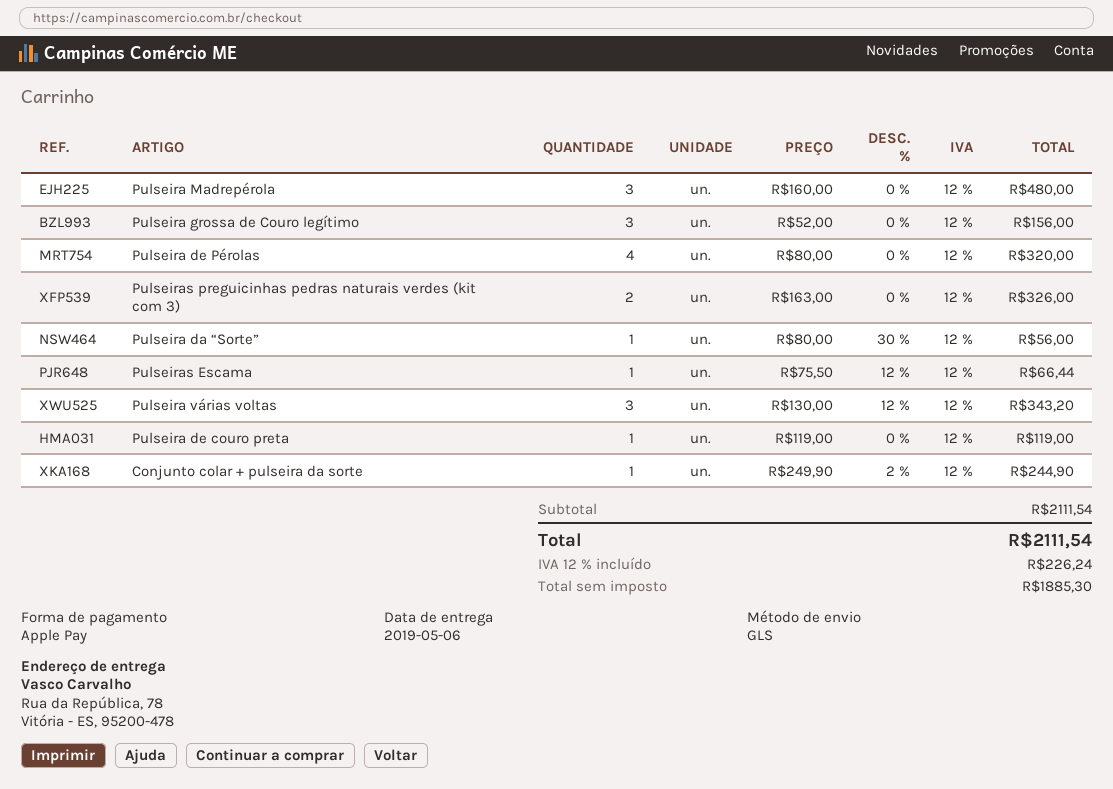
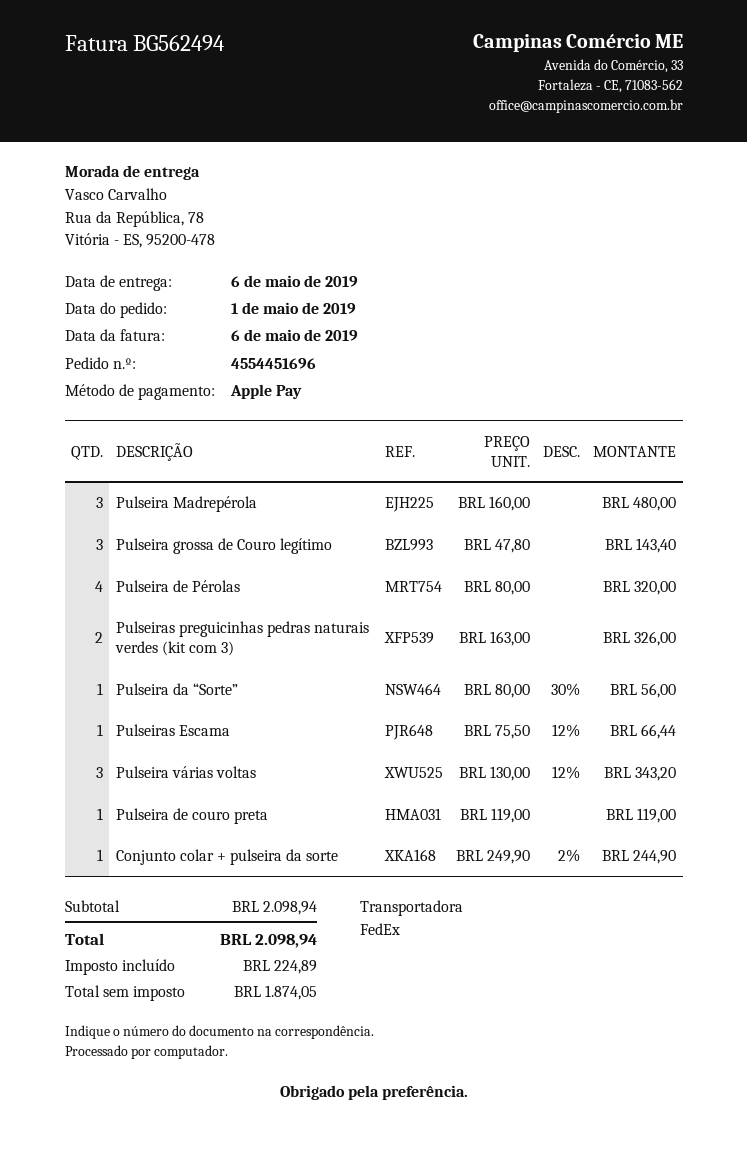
shipping method: GLS -> FedEx
Pulseira grossa de Couro legítimo: 3 x 52.00 = 156.00 -> 3 x 47.80 = 143.40
subtotal: 2111.54 -> 2098.94
net: 1885.30 -> 1874.05
tax: 226.24 -> 224.89
total: 2111.54 -> 2098.94

